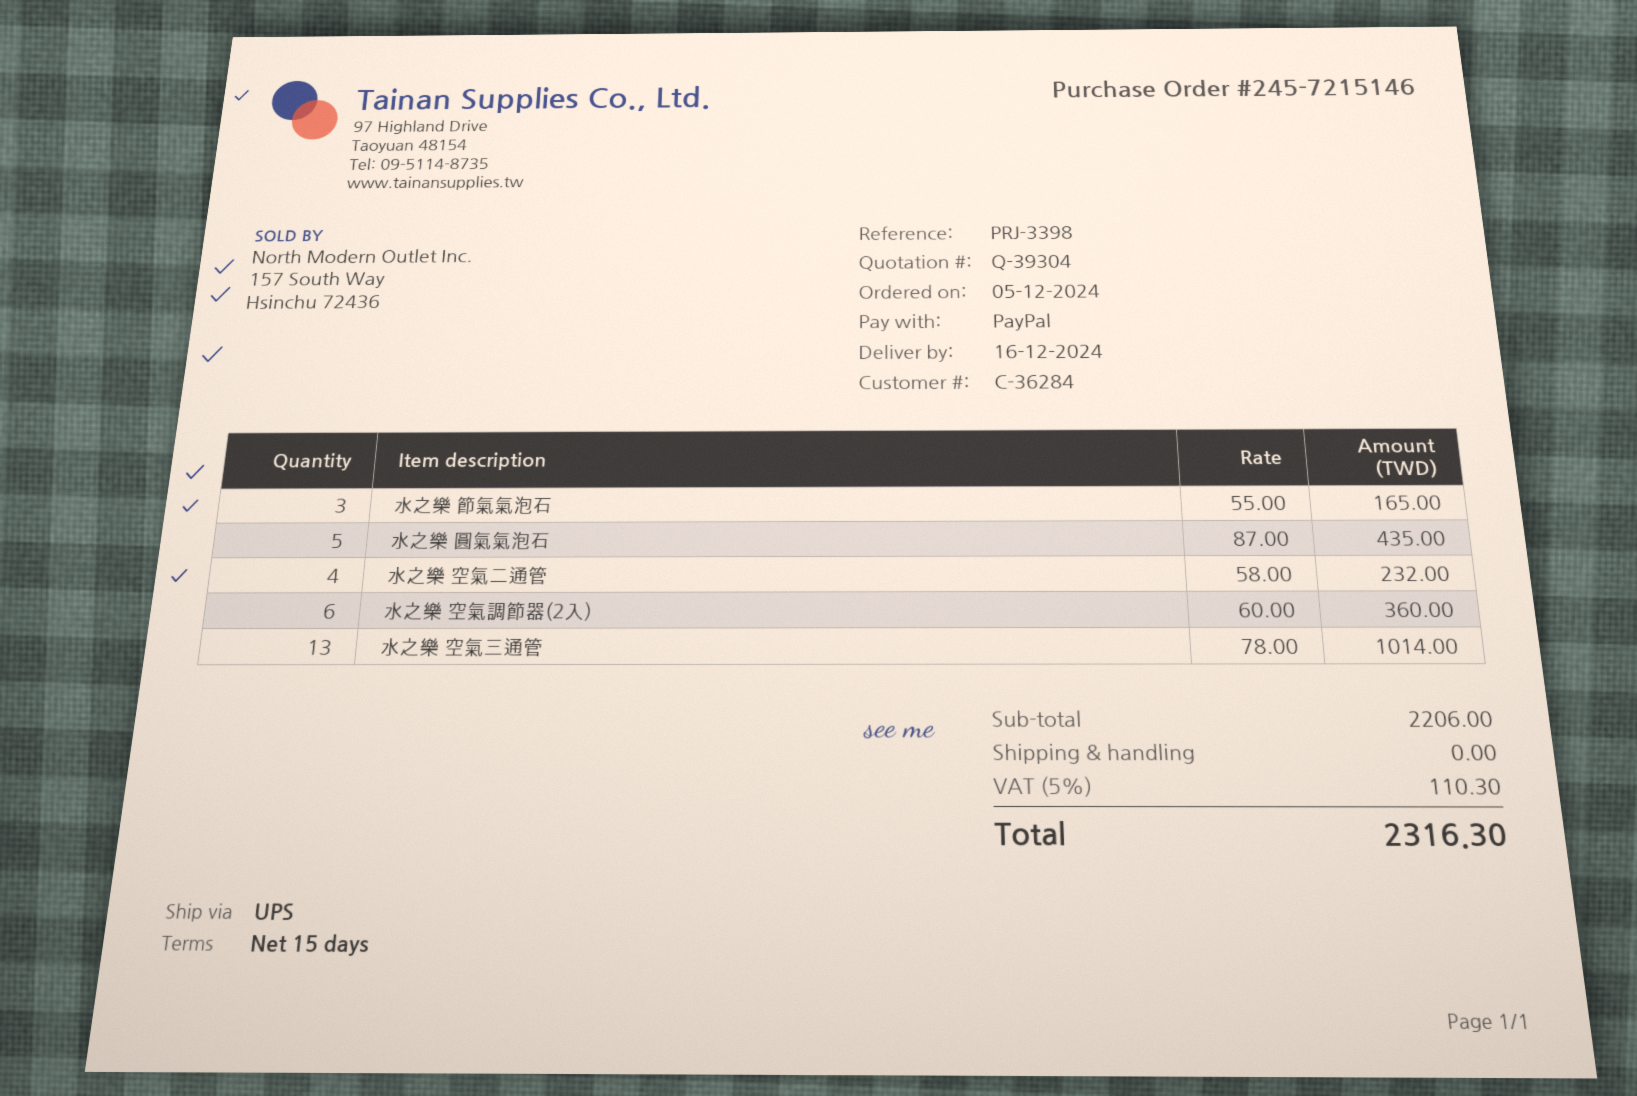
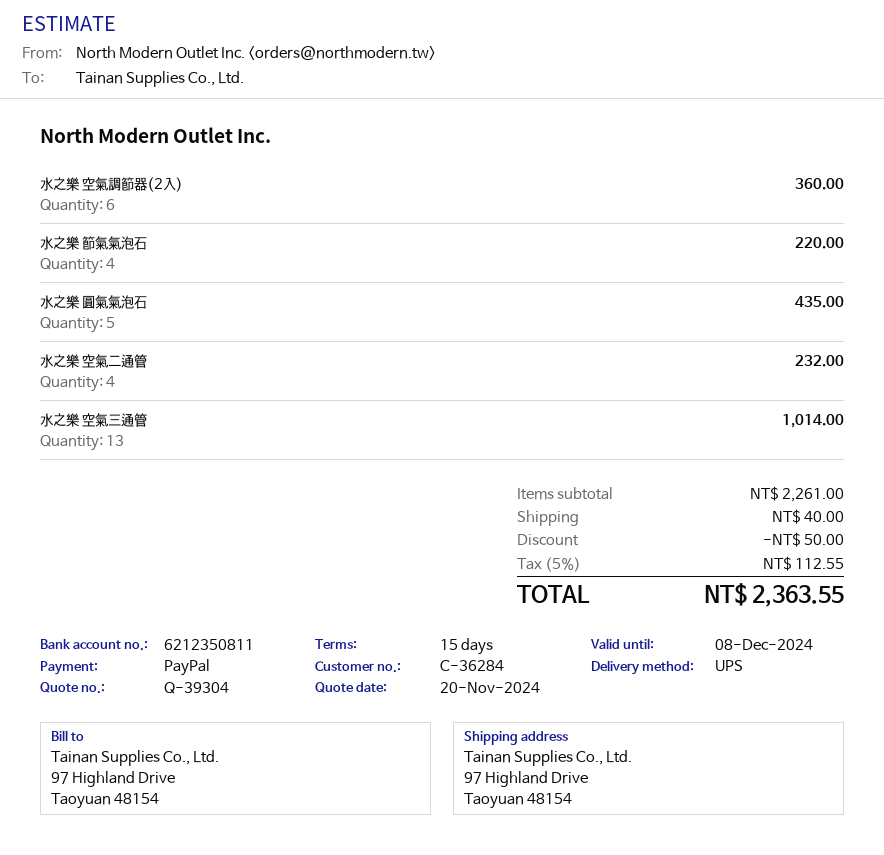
水之樂 節氣氣泡石: 3 for 165.00 -> 4 for 220.00
subtotal: 2206.00 -> 2261.00
discount: none -> 50.00
shipping: 0.00 -> 40.00
tax: 5% = 110.30 -> 5% = 112.55
total: 2316.30 -> 2363.55

